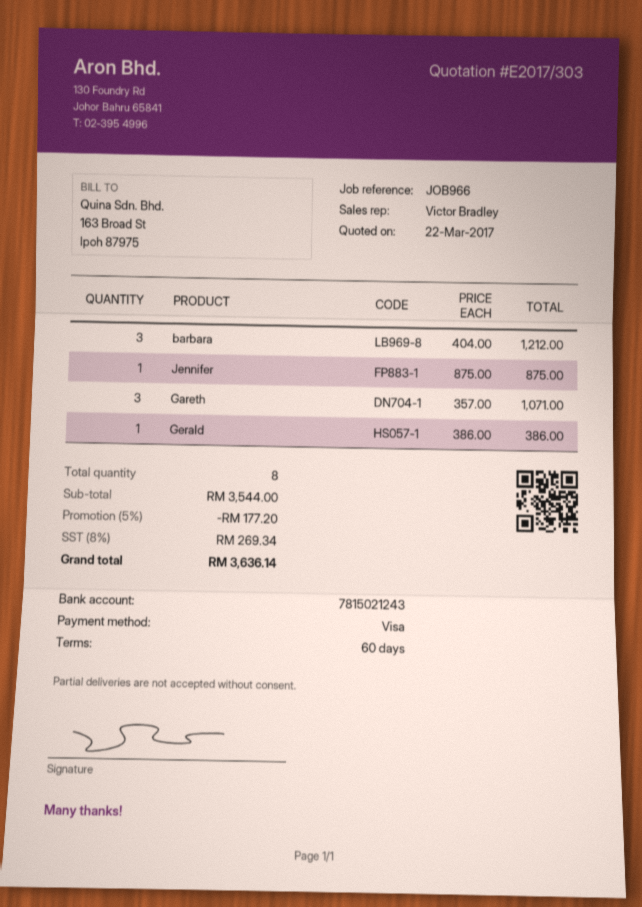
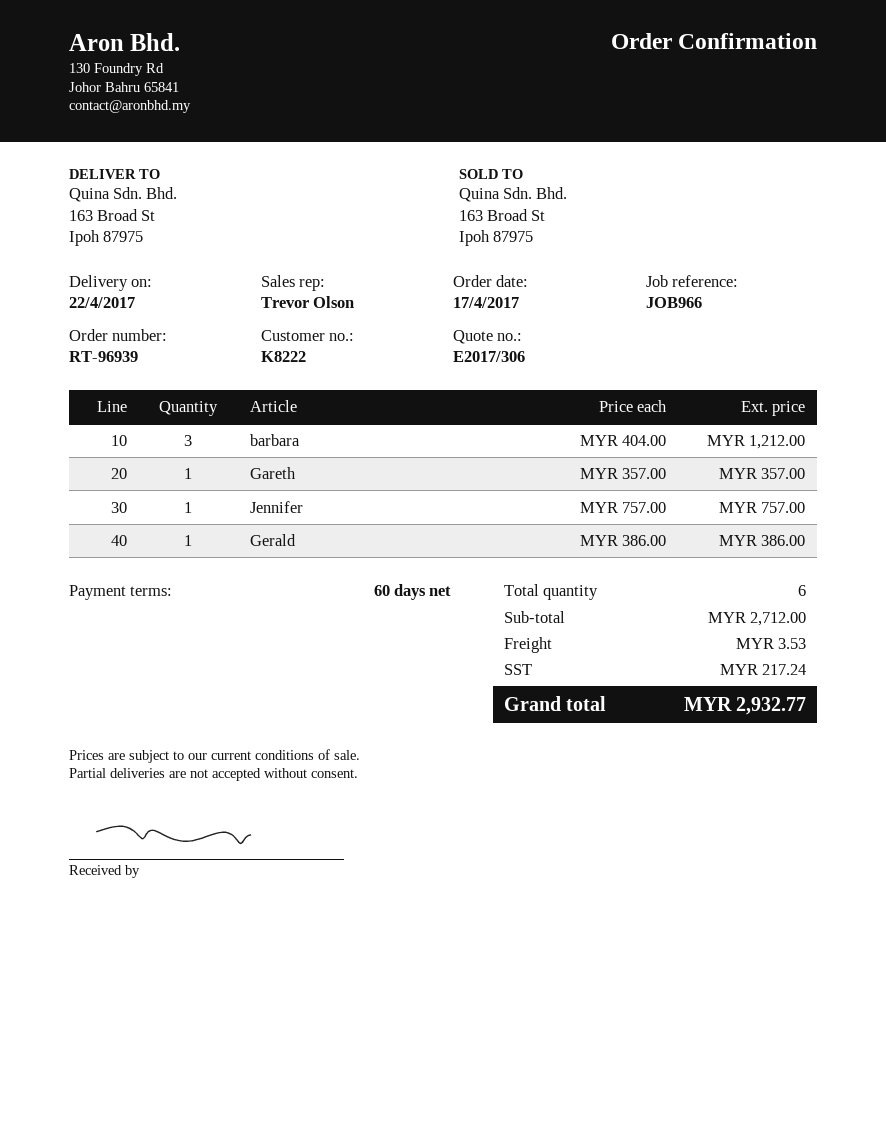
quote number: E2017/303 -> E2017/306
sales rep: Victor Bradley -> Trevor Olson
Jennifer: 1 x 875.00 = 875.00 -> 1 x 757.00 = 757.00
Gareth: 3 x 357.00 = 1071.00 -> 1 x 357.00 = 357.00
total quantity: 8 -> 6
subtotal: 3544.00 -> 2712.00
discount: 5% = 177.20 -> none
shipping: none -> 3.53
tax: 269.34 -> 217.24
total: 3636.14 -> 2932.77

